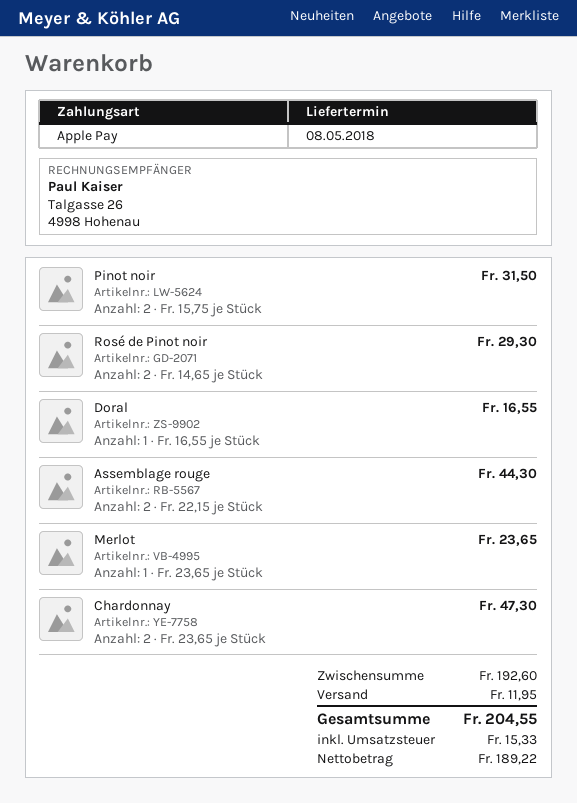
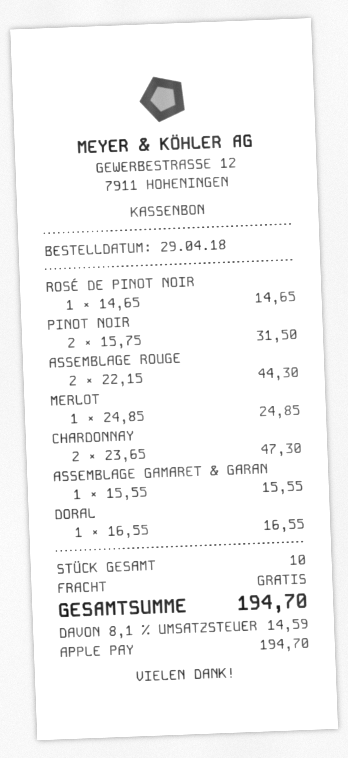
Rosé de Pinot noir: 2 x 14.65 = 29.30 -> 1 x 14.65 = 14.65
Merlot: 1 x 23.65 = 23.65 -> 1 x 24.85 = 24.85
ASSEMBLAGE GAMARET & GARAN: none -> 1 x 15.55 = 15.55
shipping: 11.95 -> 0.00
tax: 15.33 -> 14.59
total: 204.55 -> 194.70

